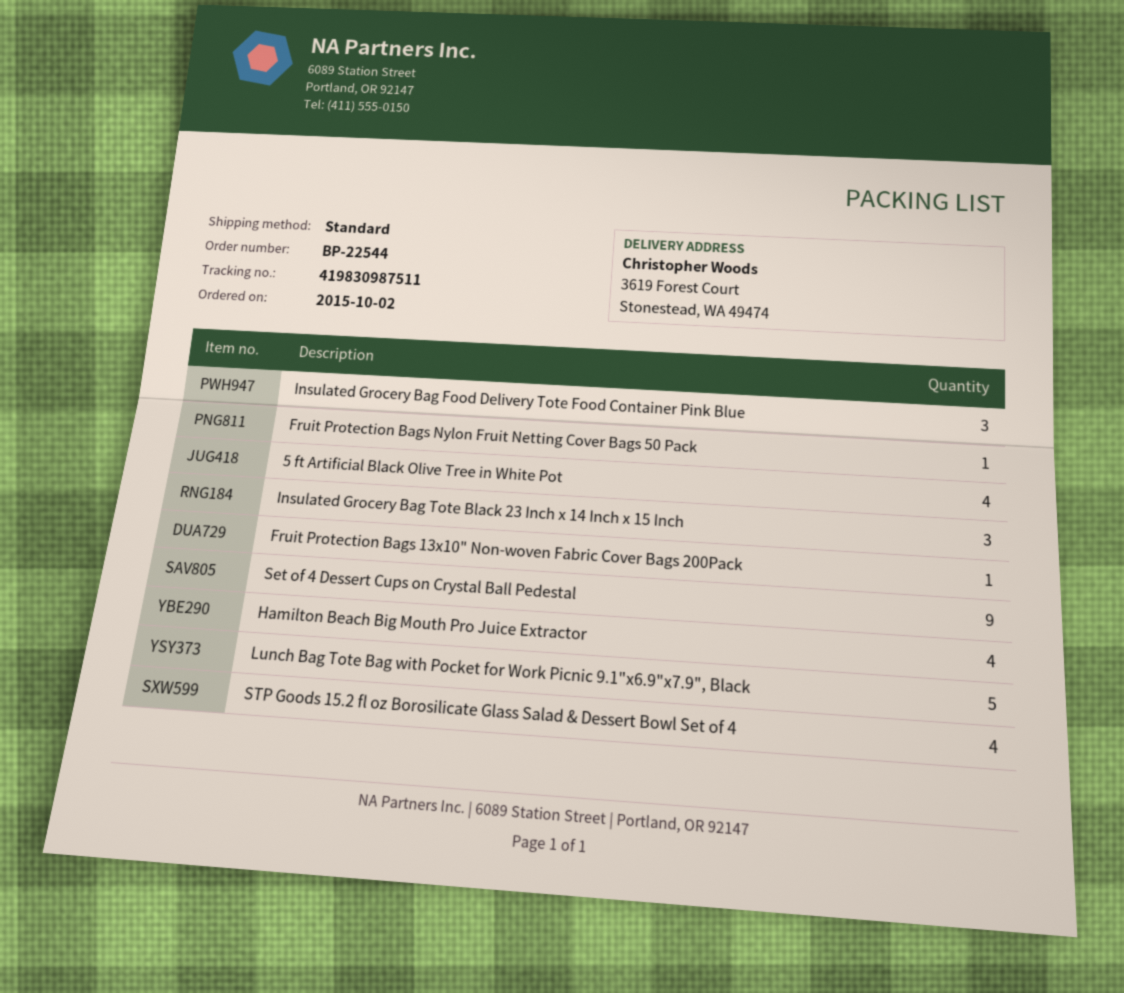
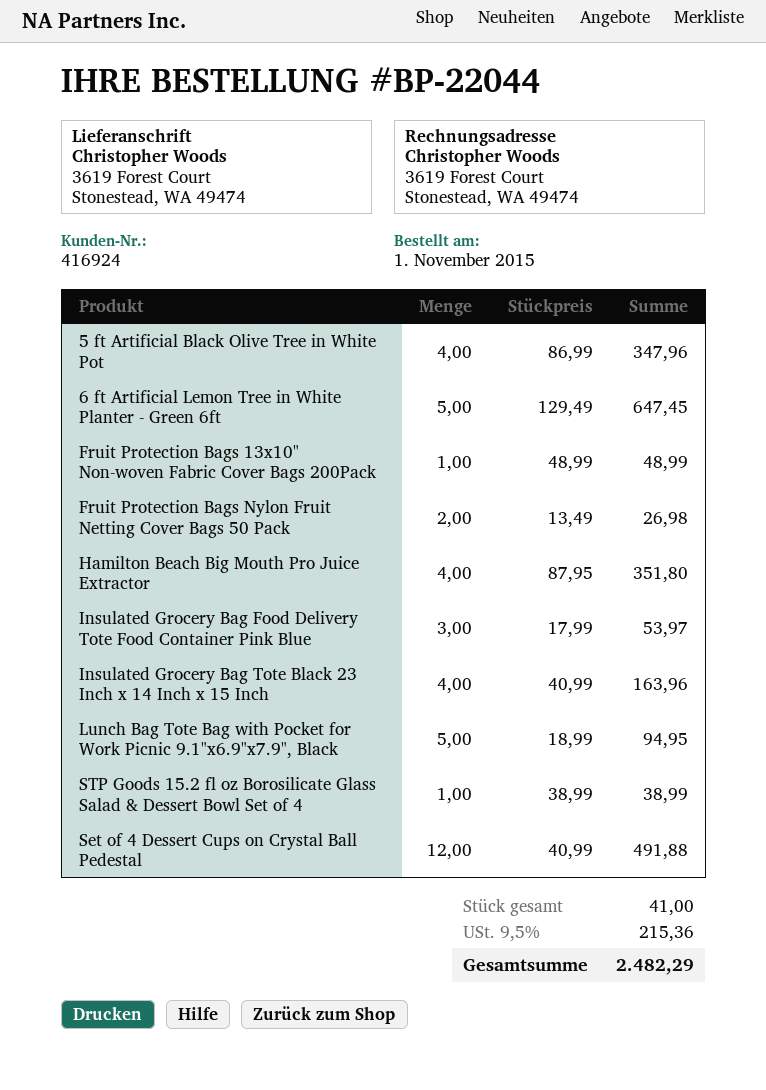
order number: BP-22544 -> BP-22044
order date: 2015-10-02 -> 2015-11-01
Fruit Protection Bags Nylon Fruit Netting Cover Bags 50 Pack: 1 -> 2
Insulated Grocery Bag Tote Black 23 Inch x 14 Inch x 15 Inch: 3 -> 4
Set of 4 Dessert Cups on Crystal Ball Pedestal: 9 -> 12
STP Goods 15.2 fl oz Borosilicate Glass Salad & Dessert Bowl Set of 4: 4 -> 1
6 ft Artificial Lemon Tree in White Planter - Green 6ft: none -> 5

